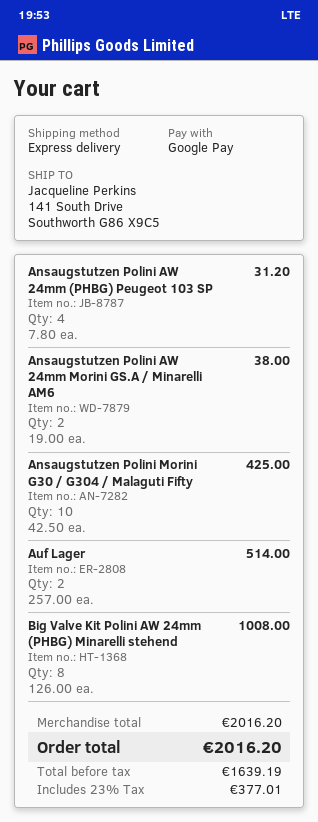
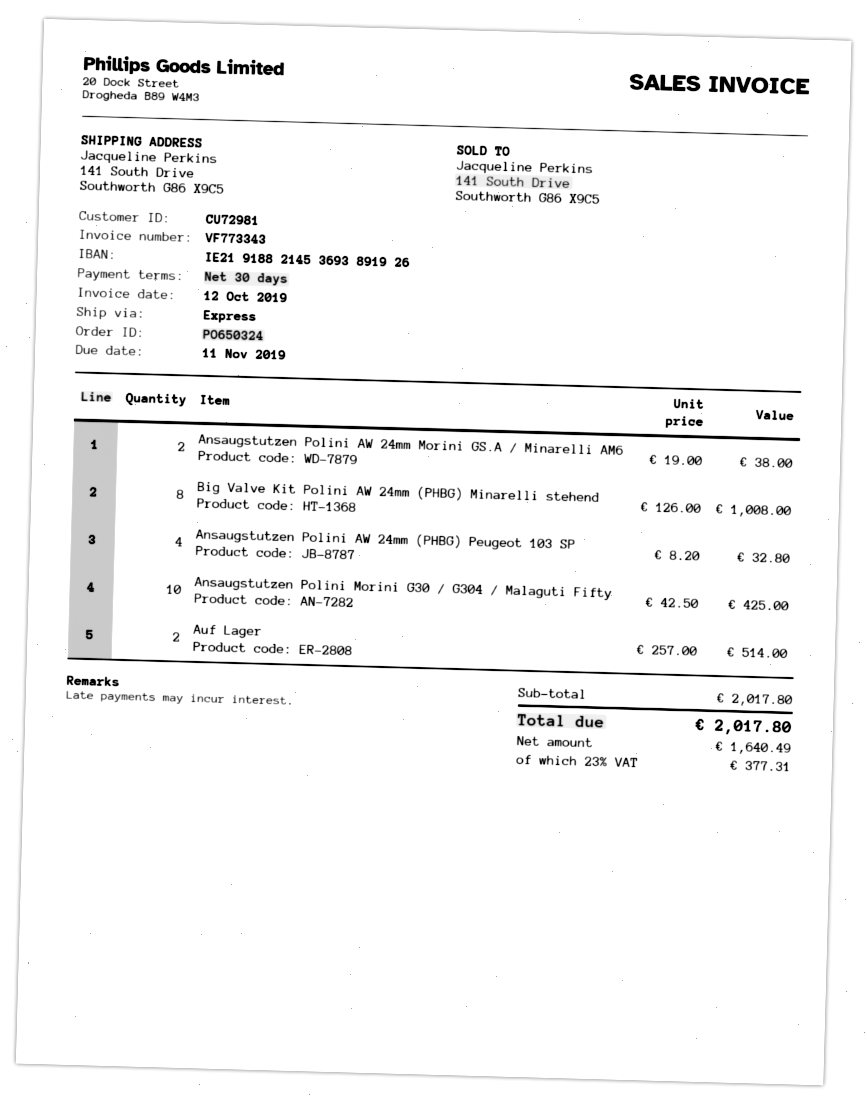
Ansaugstutzen Polini AW 24mm (PHBG) Peugeot 103 SP: 4 x 7.80 = 31.20 -> 4 x 8.20 = 32.80
subtotal: 2016.20 -> 2017.80
net: 1639.19 -> 1640.49
tax: 23% = 377.01 -> 23% = 377.31
total: 2016.20 -> 2017.80

